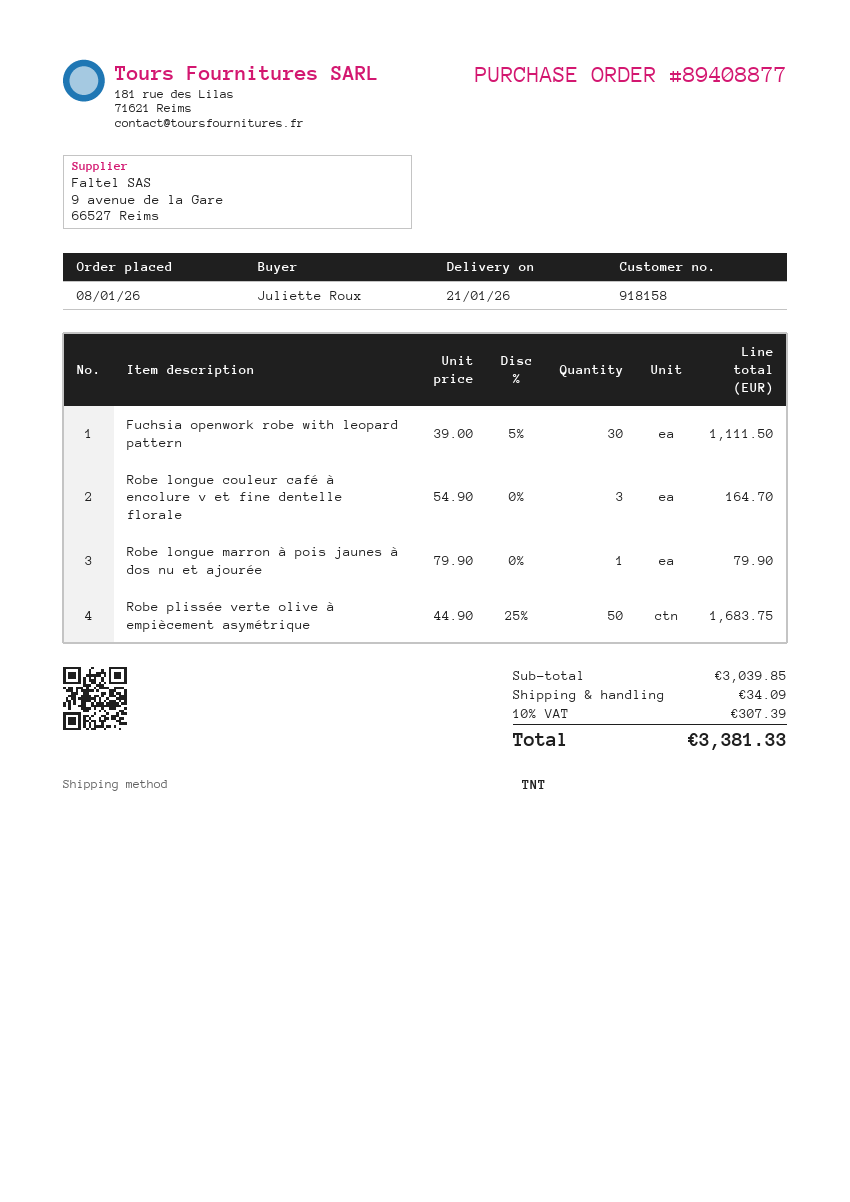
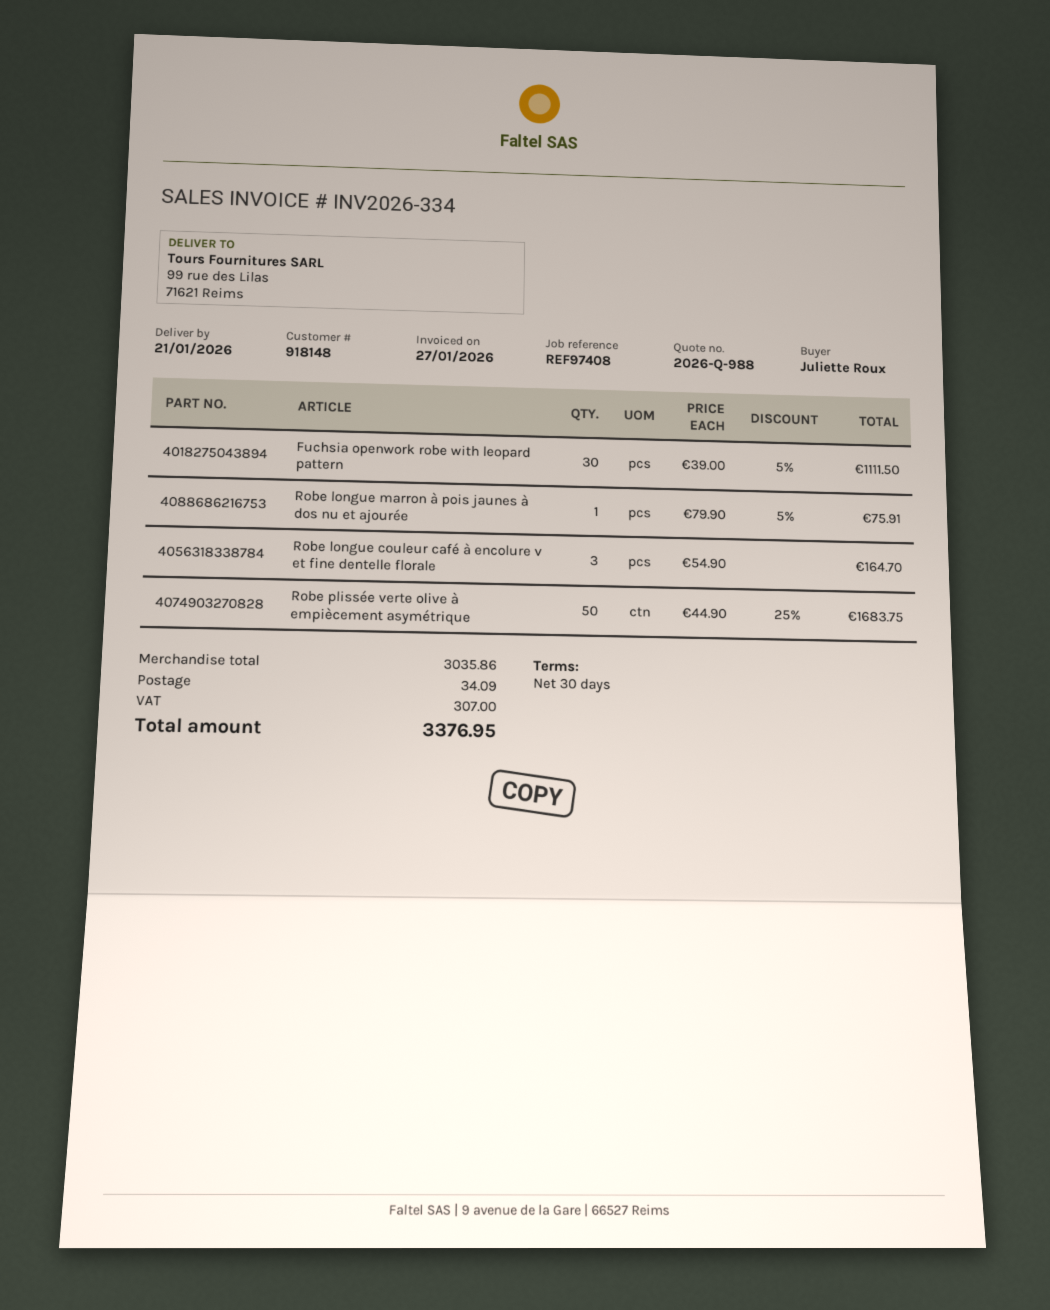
customer number: 918158 -> 918148
Robe longue marron à pois jaunes à dos nu et ajourée: 1 x 79.90 = 79.90 -> 1 x 79.90 - 5% = 75.91
subtotal: 3039.85 -> 3035.86
tax: 307.39 -> 307.00
total: 3381.33 -> 3376.95

